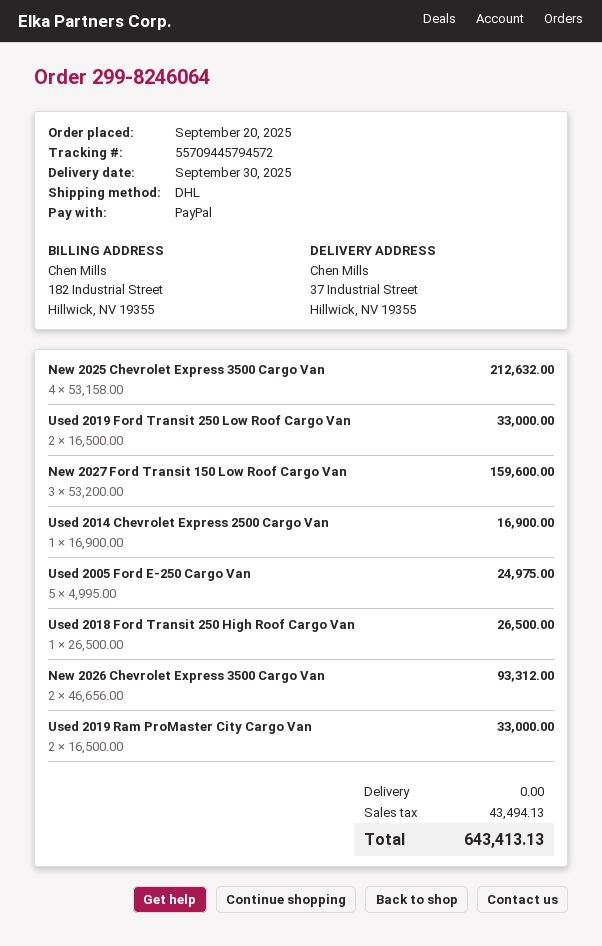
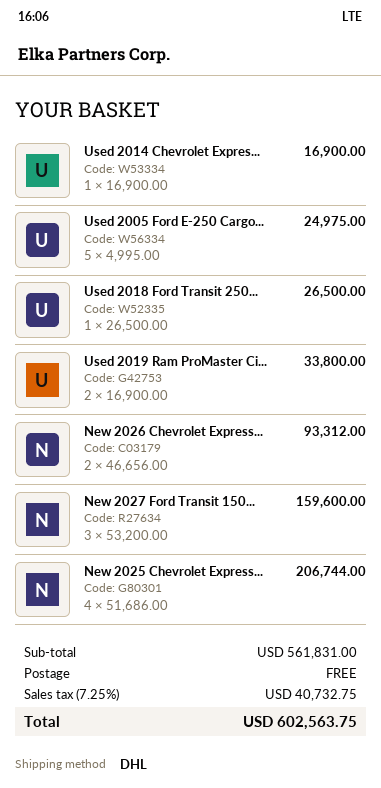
New 2025 Chevrolet Express 3500 Cargo Van: 4 x 53158.00 = 212632.00 -> 4 x 51686.00 = 206744.00
Used 2019 Ford Transit 250 Low Roof Cargo Van: 2 x 16500.00 = 33000.00 -> none
Used 2019 Ram ProMaster City Cargo Van: 2 x 16500.00 = 33000.00 -> 2 x 16900.00 = 33800.00
tax: 43494.13 -> 40732.75
total: 643413.13 -> 602563.75

